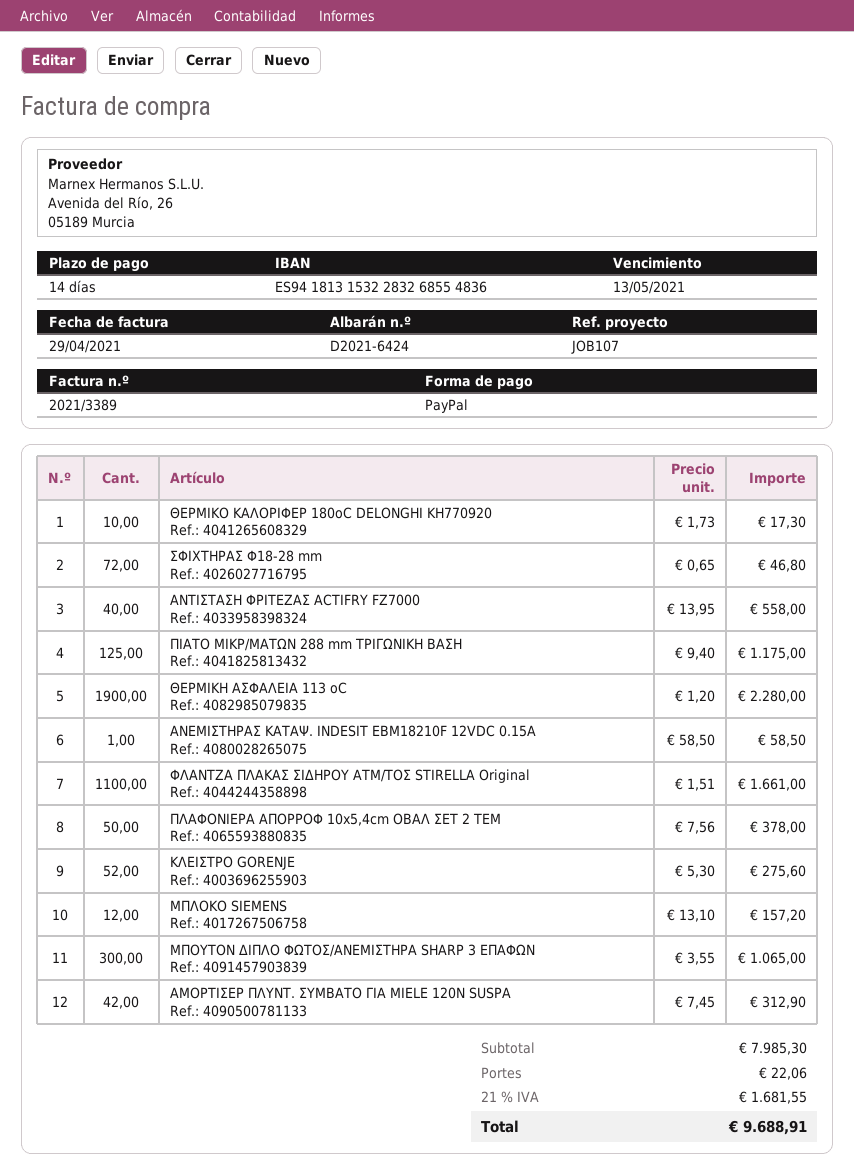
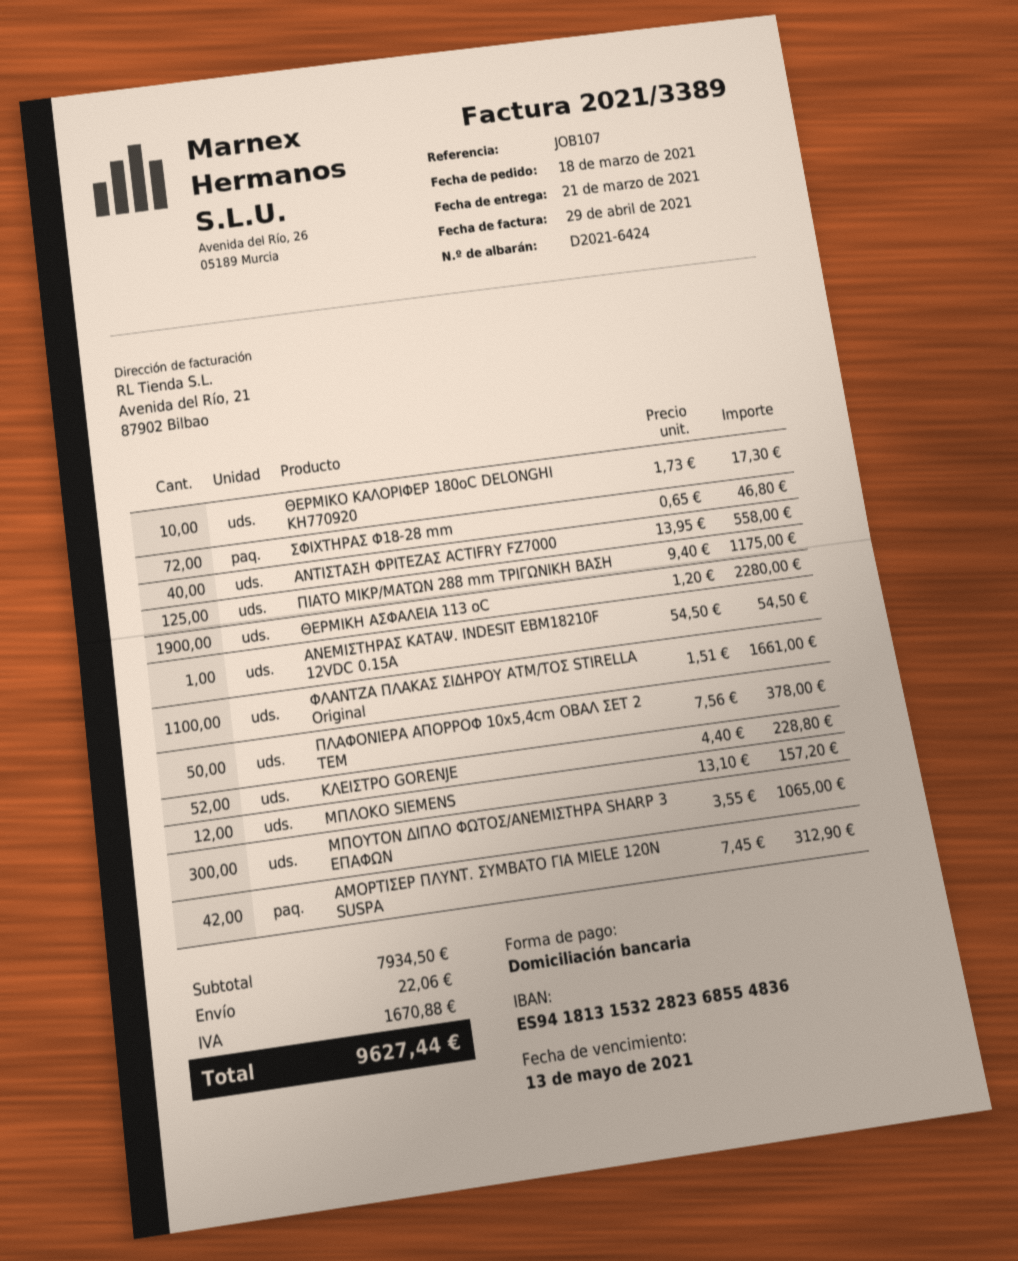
payment method: PayPal -> direct debit
bank account: ES9418131532283268554836 -> ES9418131532282368554836
ΑΝΕΜΙΣΤΗΡΑΣ ΚΑΤΑΨ. INDESIT EBM18210F 12VDC 0.15A: 1 x 58.50 = 58.50 -> 1 x 54.50 = 54.50
ΚΛΕΙΣΤΡΟ GORENJE: 52 x 5.30 = 275.60 -> 52 x 4.40 = 228.80
subtotal: 7985.30 -> 7934.50
tax: 1681.55 -> 1670.88
total: 9688.91 -> 9627.44

